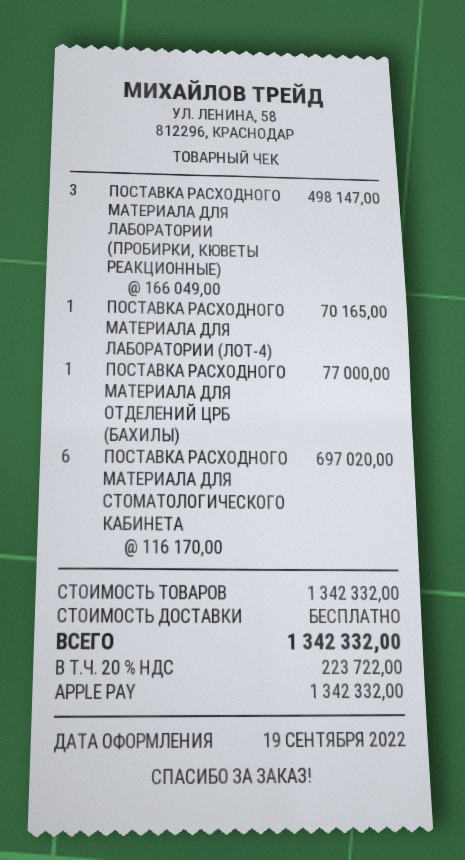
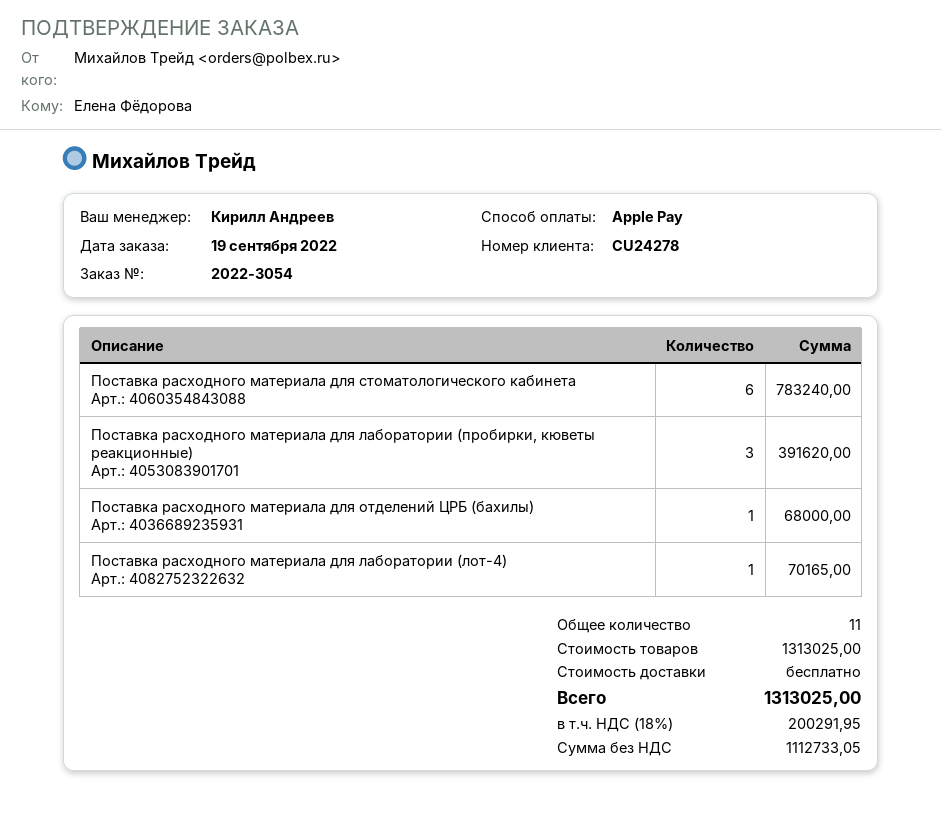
ПОСТАВКА РАСХОДНОГО МАТЕРИАЛА ДЛЯ ЛАБОРАТОРИИ (ПРОБИРКИ, КЮВЕТЫ РЕАКЦИОННЫЕ): 3 for 498147.00 -> 3 for 391620.00
ПОСТАВКА РАСХОДНОГО МАТЕРИАЛА ДЛЯ ОТДЕЛЕНИЙ ЦРБ (БАХИЛЫ): 1 for 77000.00 -> 1 for 68000.00
ПОСТАВКА РАСХОДНОГО МАТЕРИАЛА ДЛЯ СТОМАТОЛОГИЧЕСКОГО КАБИНЕТА: 6 for 697020.00 -> 6 for 783240.00
subtotal: 1342332.00 -> 1313025.00
tax: 20% = 223722.00 -> 18% = 200291.95
total: 1342332.00 -> 1313025.00

